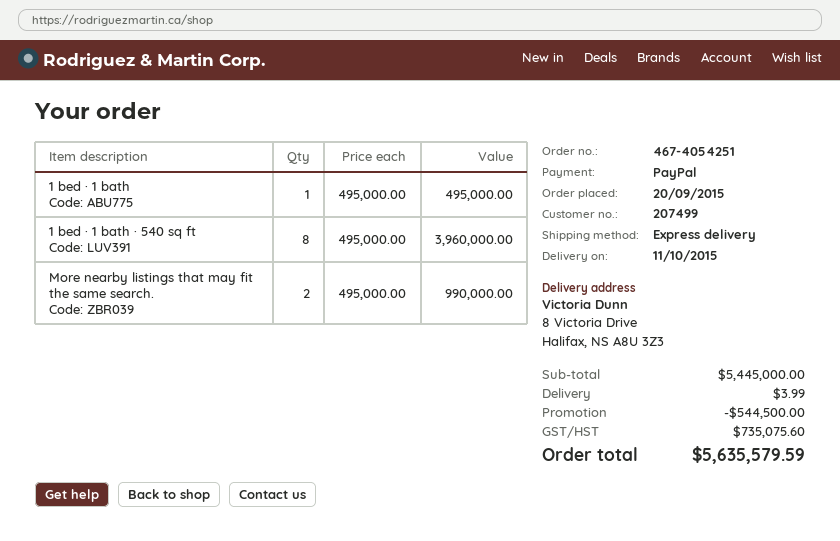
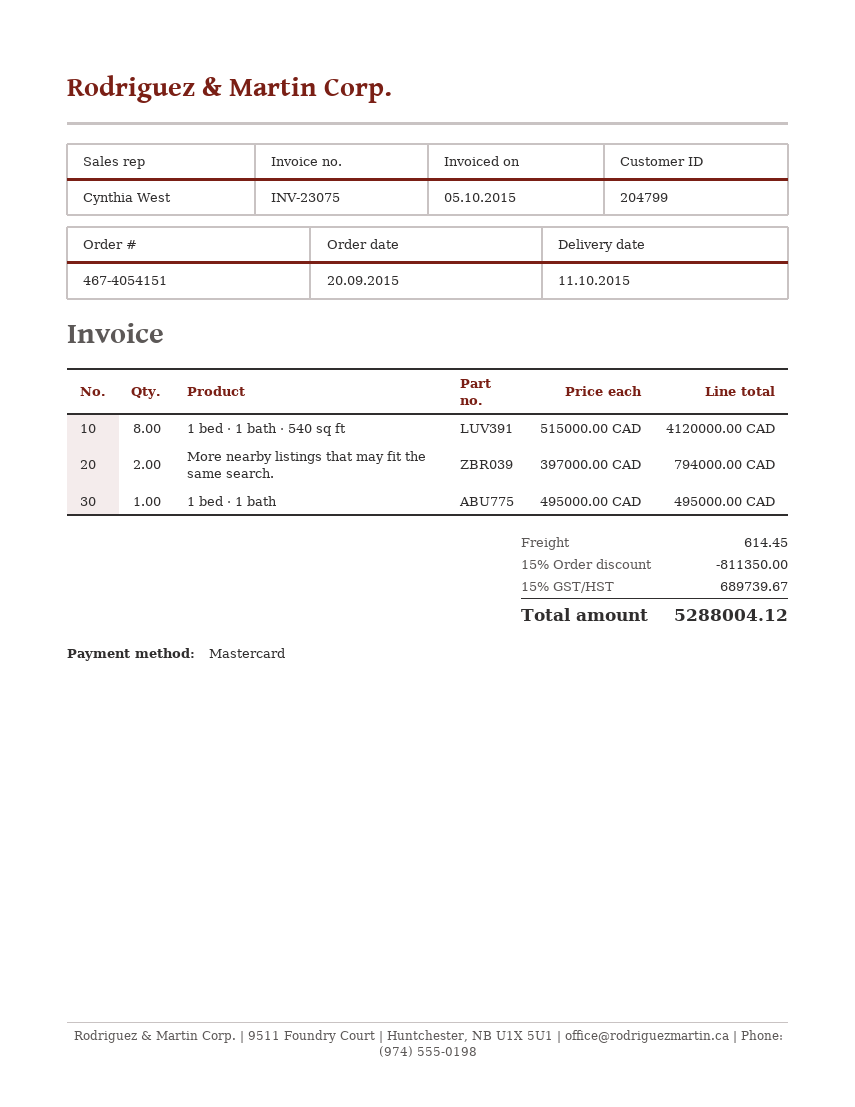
order number: 467-4054251 -> 467-4054151
customer number: 207499 -> 204799
payment method: PayPal -> Mastercard
1 bed · 1 bath · 540 sq ft: 8 x 495000.00 = 3960000.00 -> 8 x 515000.00 = 4120000.00
More nearby listings that may fit the same search.: 2 x 495000.00 = 990000.00 -> 2 x 397000.00 = 794000.00
discount: 544500.00 -> 811350.00
shipping: 3.99 -> 614.45
tax: 735075.60 -> 689739.67
total: 5635579.59 -> 5288004.12

